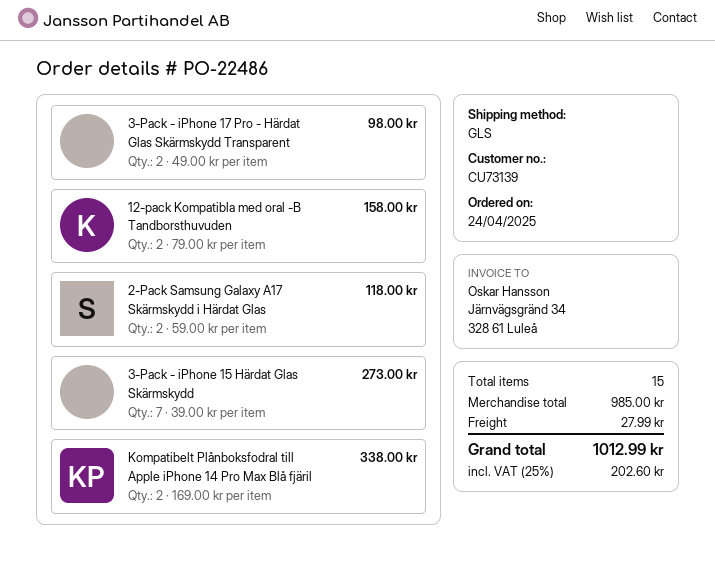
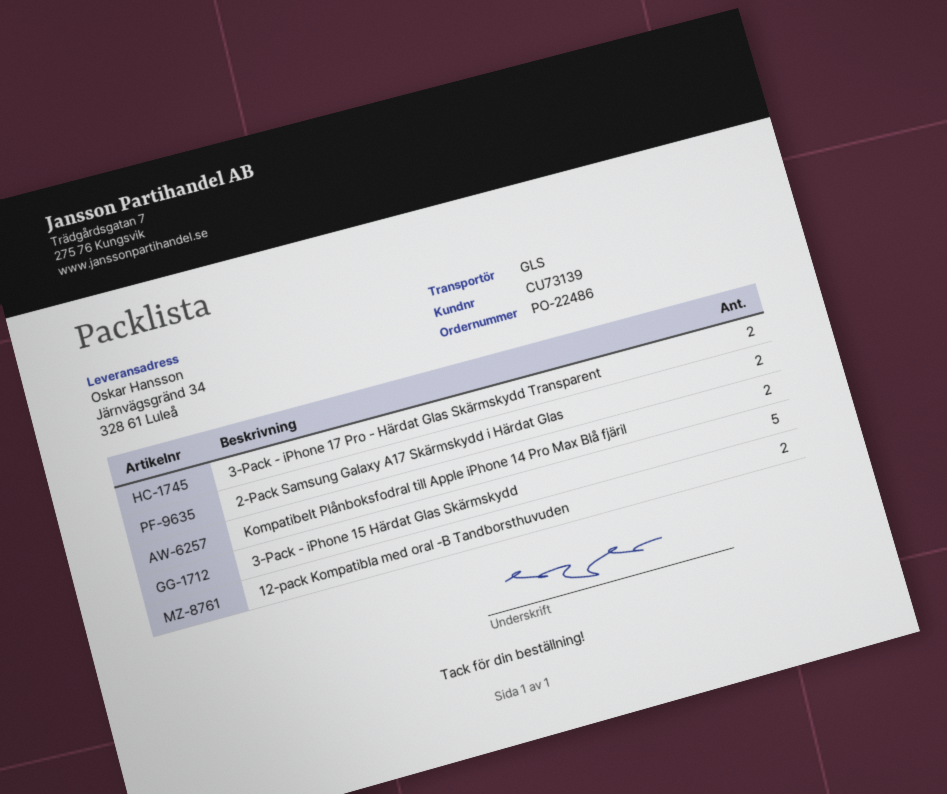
3-Pack - iPhone 15 Härdat Glas Skärmskydd: 7 -> 5

